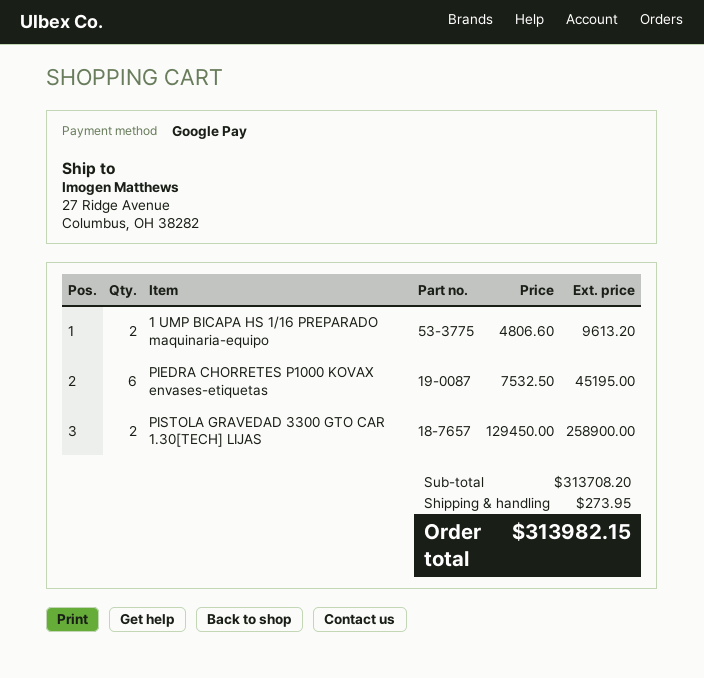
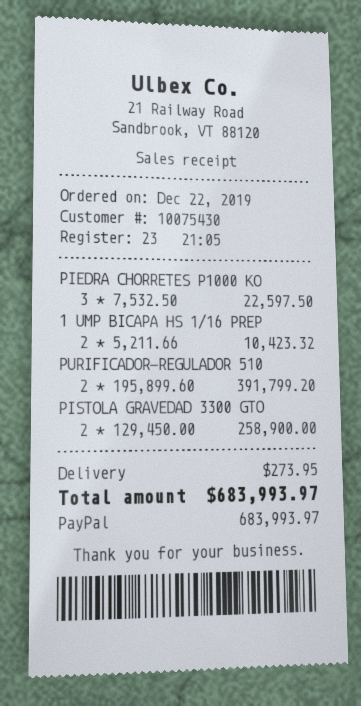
payment method: Google Pay -> PayPal
1 UMP BICAPA HS 1/16 PREPARADO maquinaria-equipo: 2 x 4806.60 = 9613.20 -> 2 x 5211.66 = 10423.32
PIEDRA CHORRETES P1000 KOVAX envases-etiquetas: 6 x 7532.50 = 45195.00 -> 3 x 7532.50 = 22597.50
PURIFICADOR-REGULADOR 510: none -> 2 x 195899.60 = 391799.20
total: 313982.15 -> 683993.97

